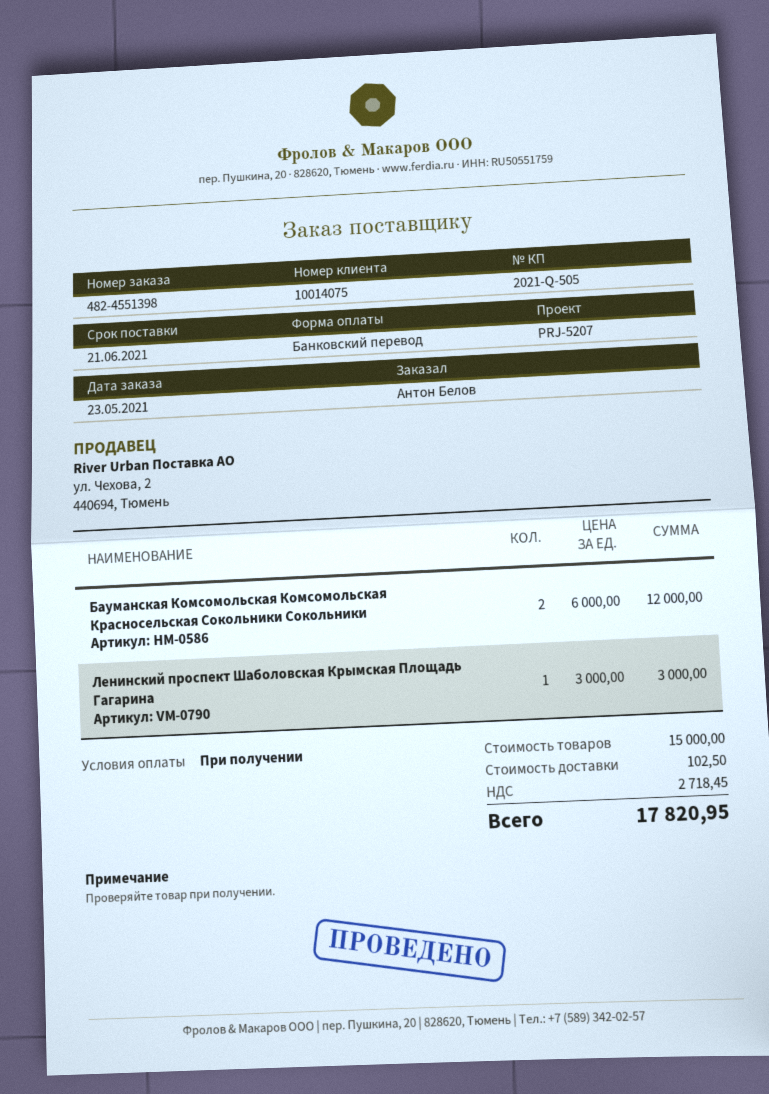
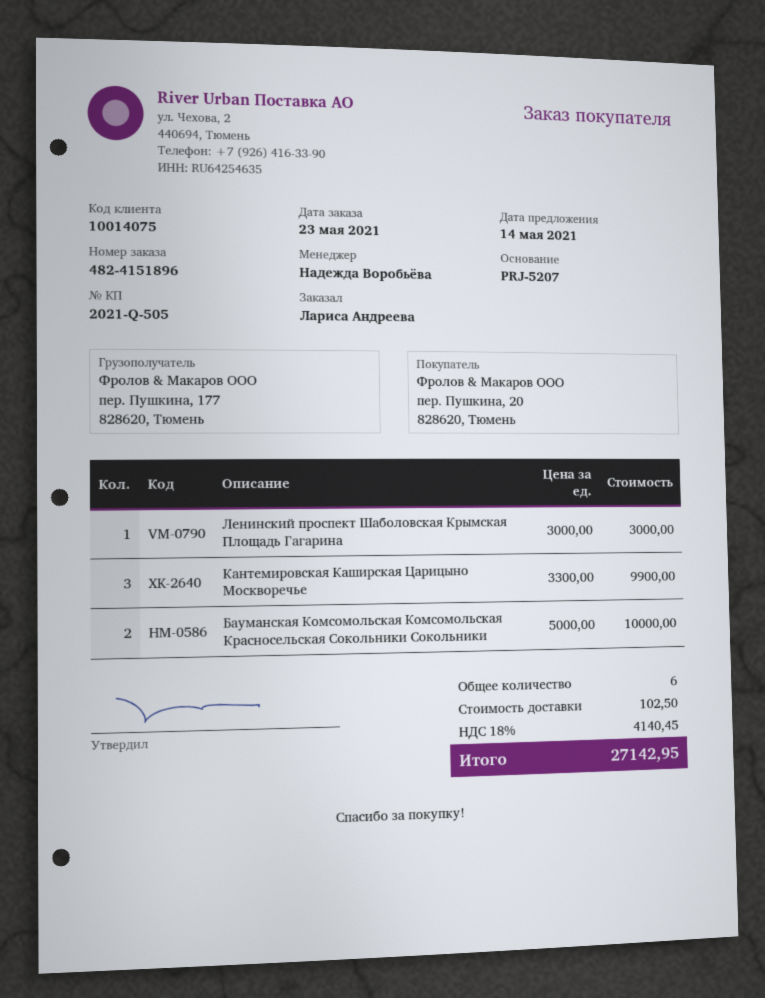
order number: 482-4551398 -> 482-4151896
ordered by: Антон Белов -> Лариса Андреева
Бауманская Комсомольская Комсомольская Красносельская Сокольники Сокольники: 2 x 6000.00 = 12000.00 -> 2 x 5000.00 = 10000.00
Кантемировская Каширская Царицыно Москворечье: none -> 3 x 3300.00 = 9900.00
tax: 2718.45 -> 4140.45
total: 17820.95 -> 27142.95

